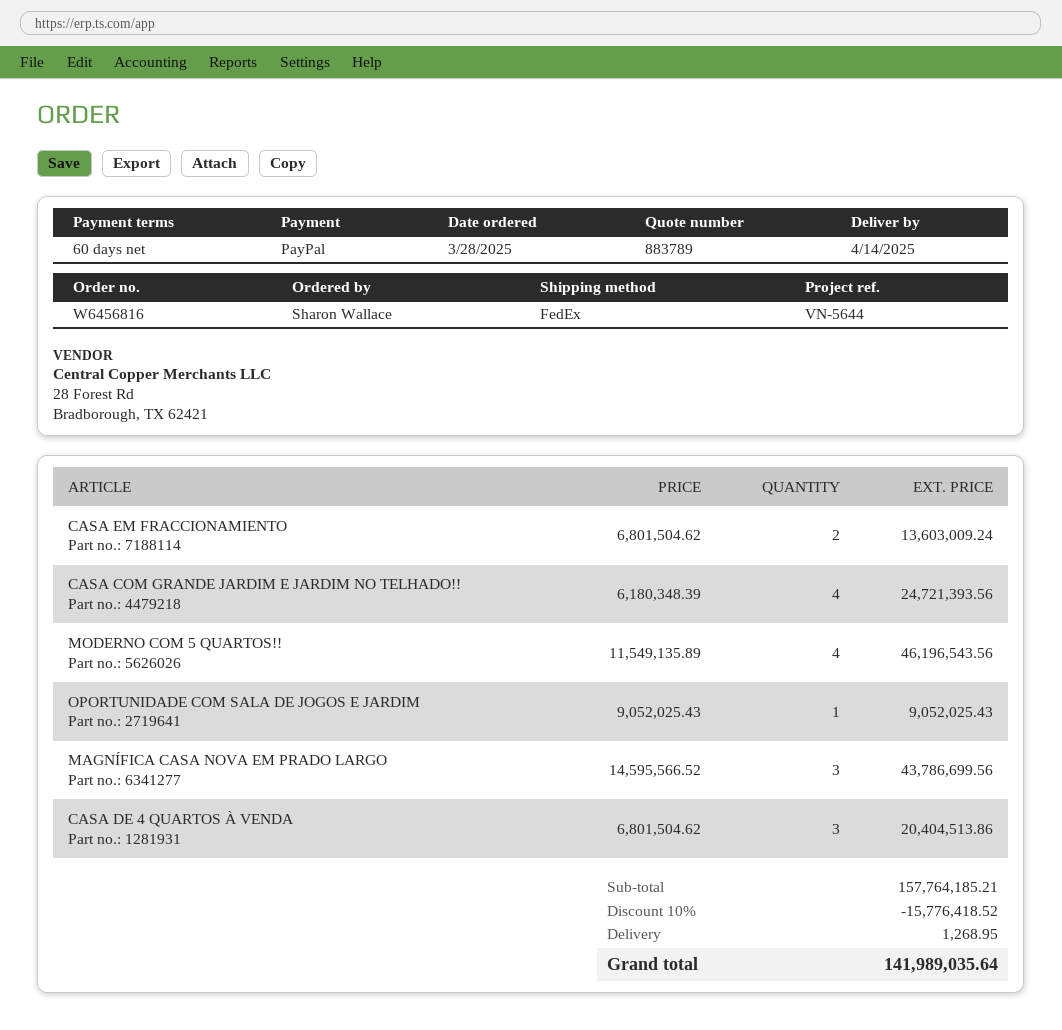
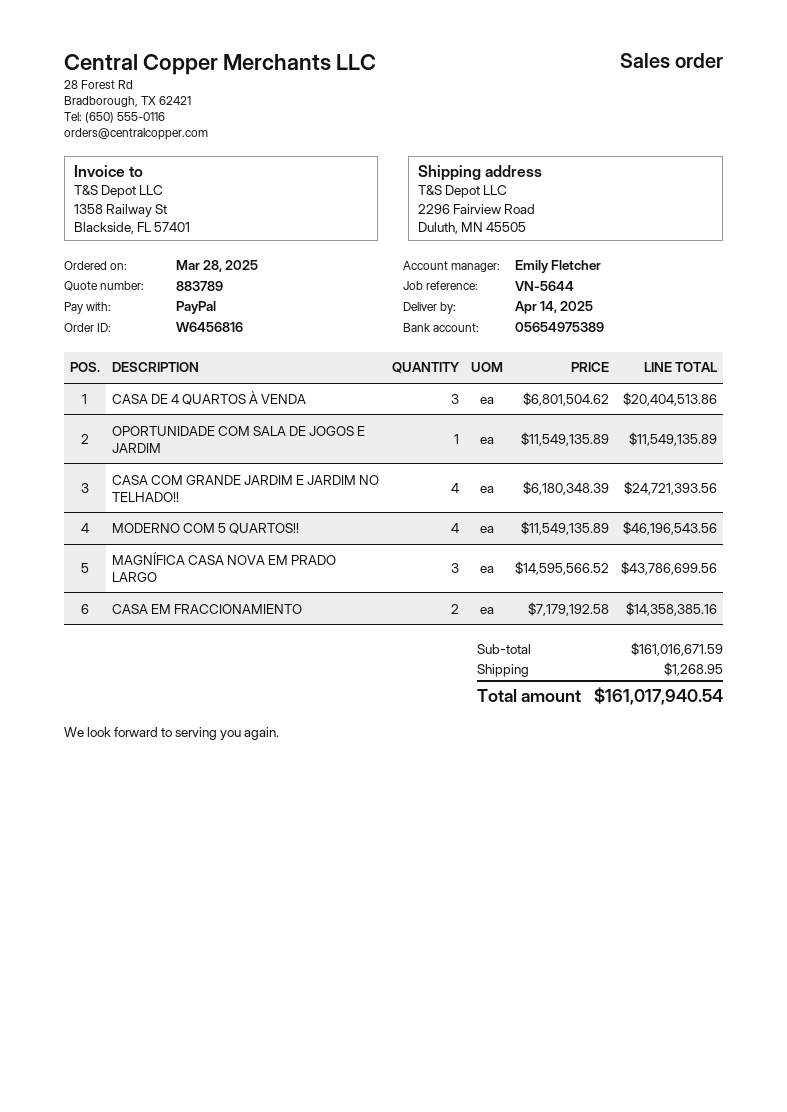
CASA EM FRACCIONAMIENTO: 2 x 6801504.62 = 13603009.24 -> 2 x 7179192.58 = 14358385.16
OPORTUNIDADE COM SALA DE JOGOS E JARDIM: 1 x 9052025.43 = 9052025.43 -> 1 x 11549135.89 = 11549135.89
subtotal: 157764185.21 -> 161016671.59
discount: 10% = 15776418.52 -> none
total: 141989035.64 -> 161017940.54

